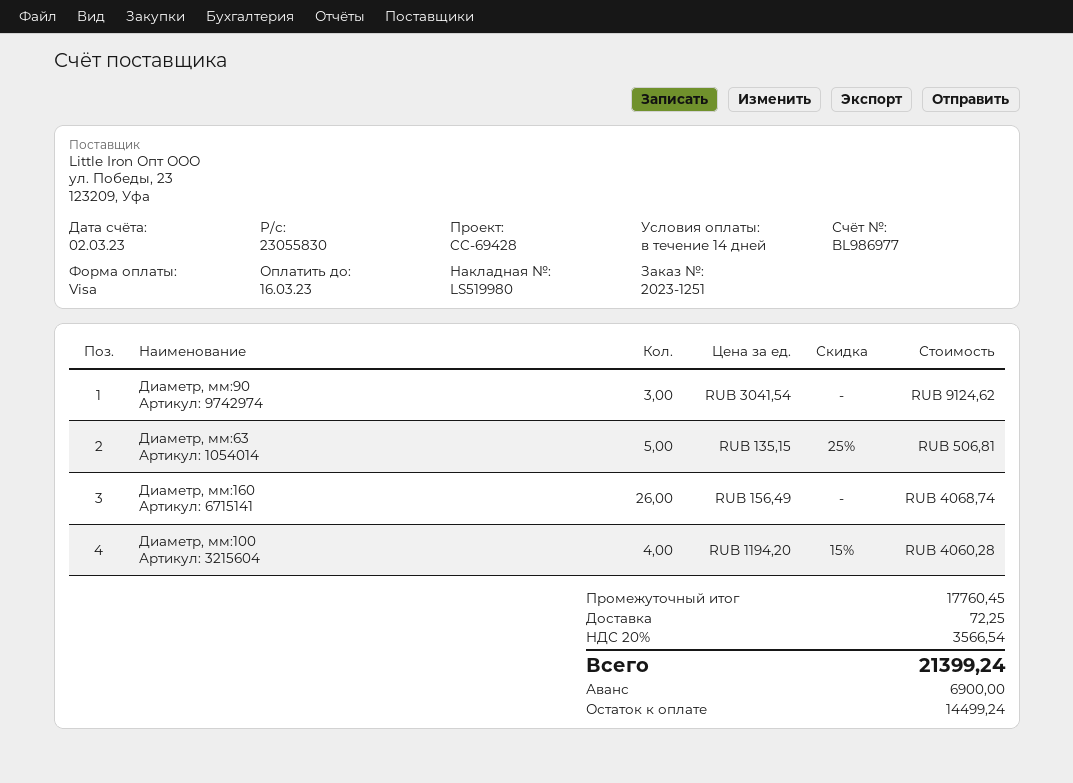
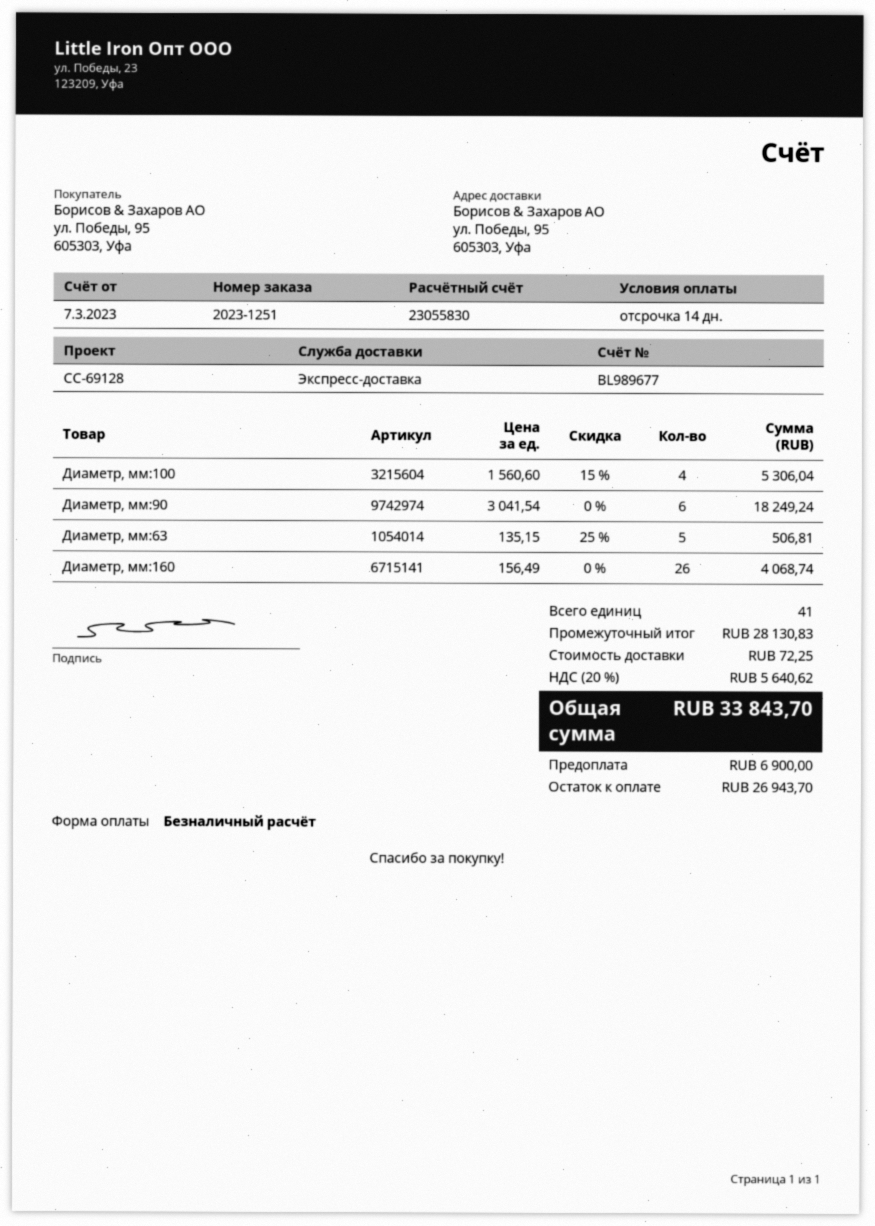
invoice number: BL986977 -> BL989677
invoice date: 2023-03-02 -> 2023-03-07
reference: CC-69428 -> CC-69128
payment method: Visa -> bank transfer
Диаметр, мм:90: 3 x 3041.54 = 9124.62 -> 6 x 3041.54 = 18249.24
Диаметр, мм:100: 4 x 1194.20 - 15% = 4060.28 -> 4 x 1560.60 - 15% = 5306.04
subtotal: 17760.45 -> 28130.83
tax: 20% = 3566.54 -> 20% = 5640.62
total: 21399.24 -> 33843.70
balance: 14499.24 -> 26943.70

